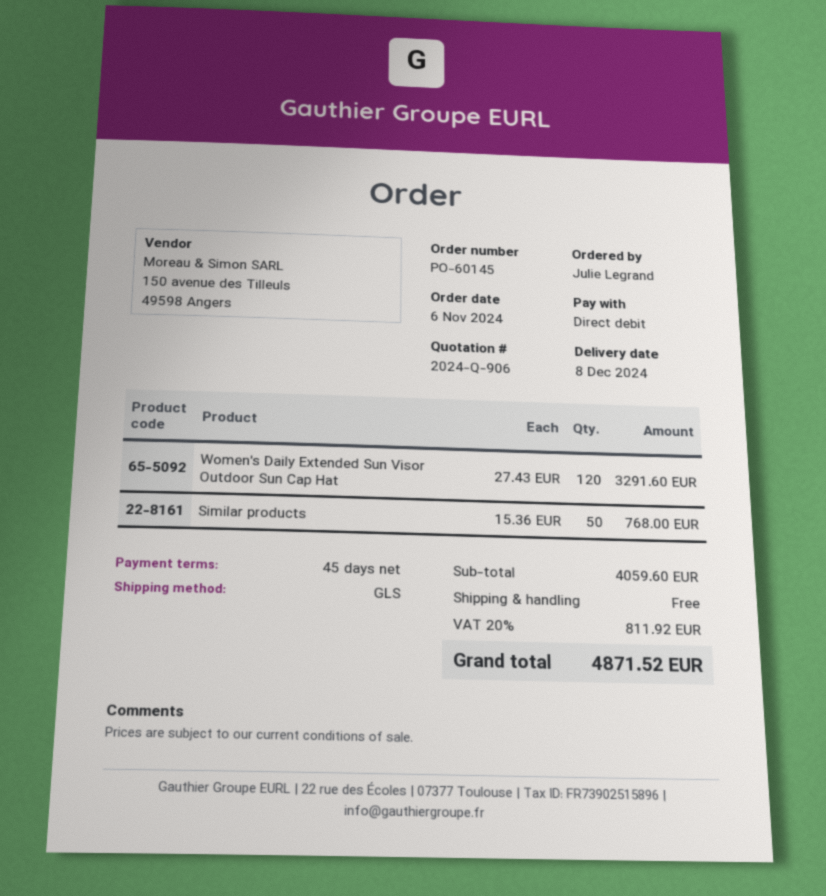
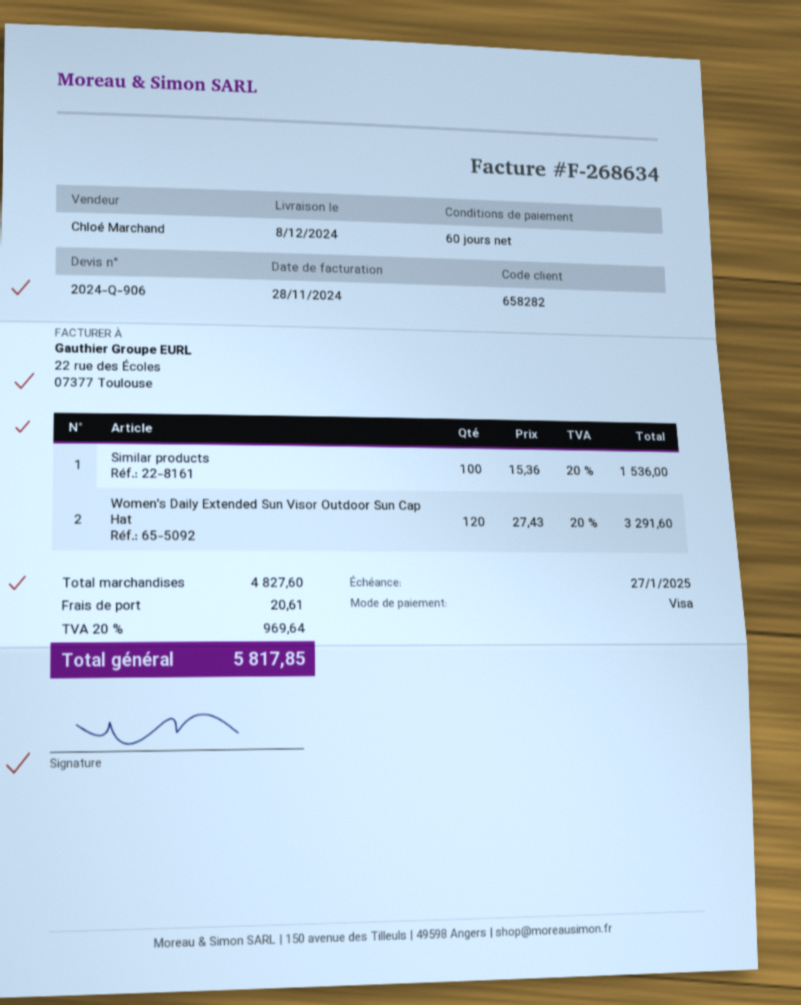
payment terms: 45 days -> 60 days
payment method: direct debit -> Visa
Similar products: 50 x 15.36 = 768.00 -> 100 x 15.36 = 1536.00
subtotal: 4059.60 -> 4827.60
shipping: 0.00 -> 20.61
tax: 20% = 811.92 -> 20% = 969.64
total: 4871.52 -> 5817.85

